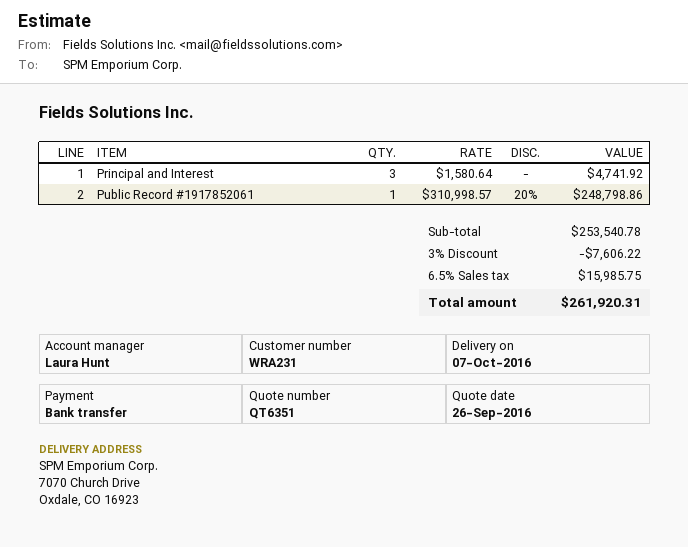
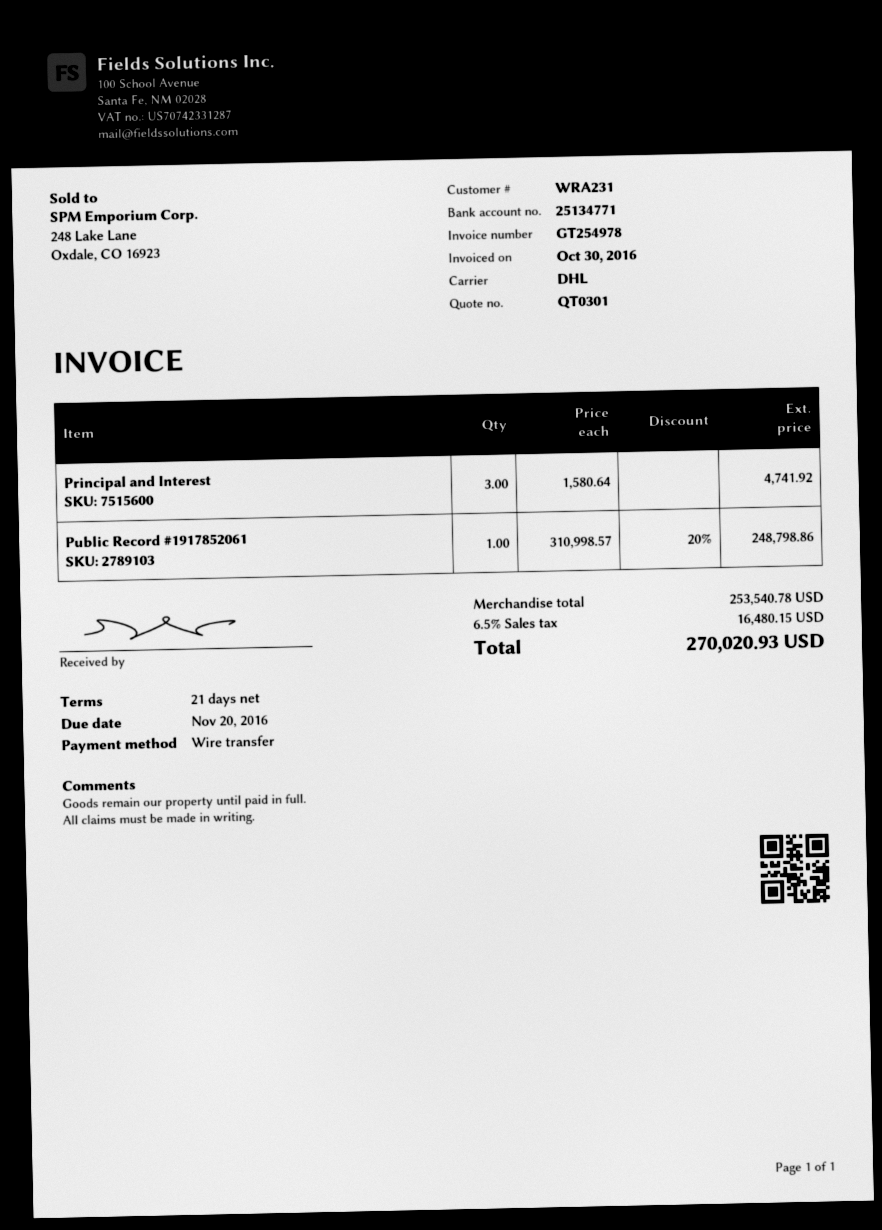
quote number: QT6351 -> QT0301
discount: 3% = 7606.22 -> none
tax: 6.5% = 15985.75 -> 6.5% = 16480.15
total: 261920.31 -> 270020.93

